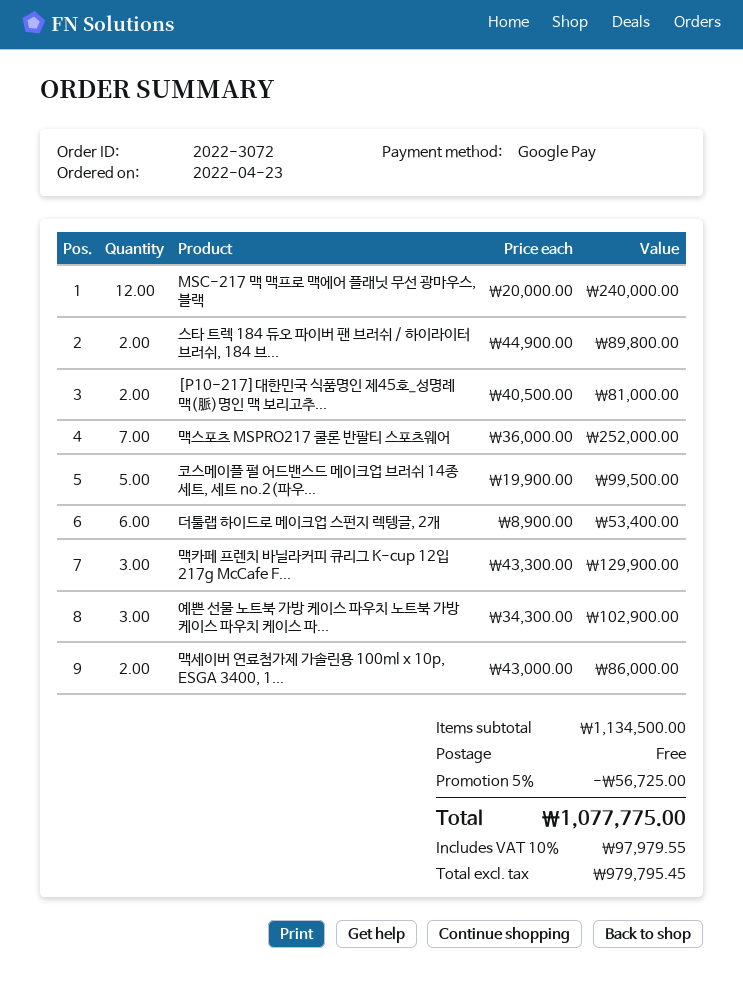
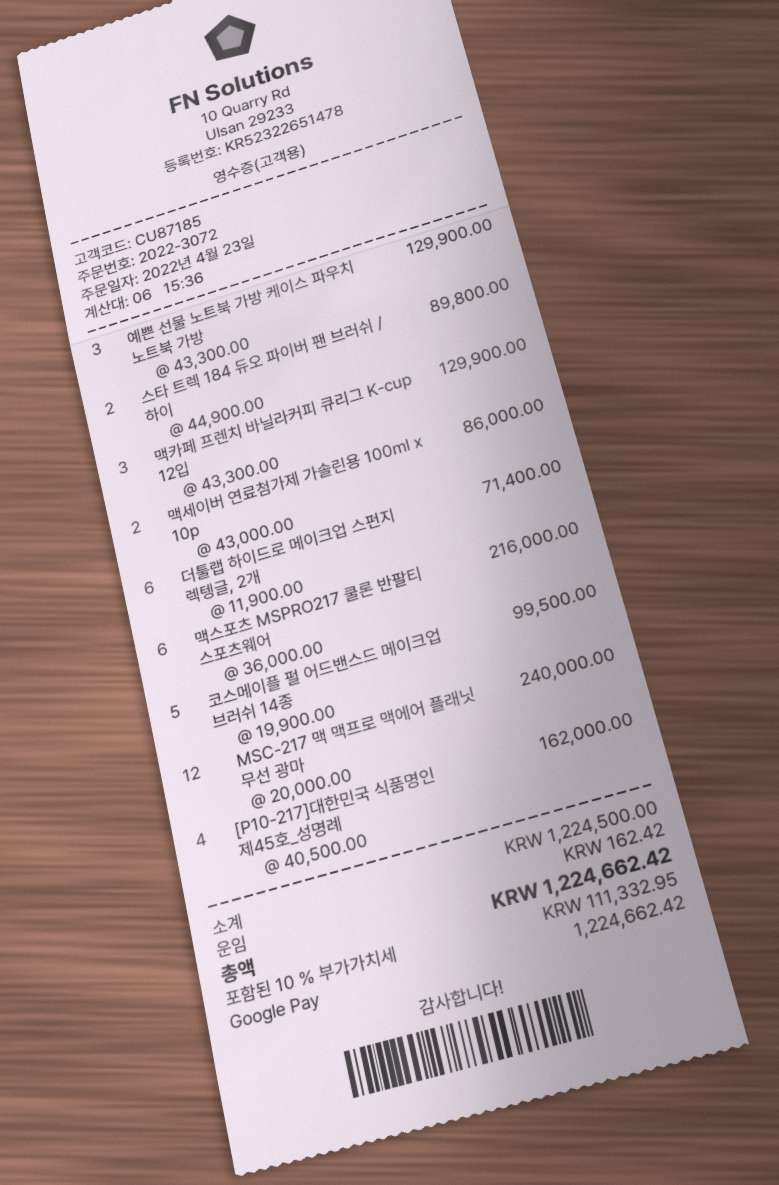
[P10-217]대한민국 식품명인 제45호_성명례 맥(脈)명인 맥 보리고추...: 2 x 40500.00 = 81000.00 -> 4 x 40500.00 = 162000.00
맥스포츠 MSPRO217 쿨론 반팔티 스포츠웨어: 7 x 36000.00 = 252000.00 -> 6 x 36000.00 = 216000.00
더툴랩 하이드로 메이크업 스펀지 렉텡글, 2개: 6 x 8900.00 = 53400.00 -> 6 x 11900.00 = 71400.00
예쁜 선물 노트북 가방 케이스 파우치 노트북 가방 케이스 파우치 케이스 파...: 3 x 34300.00 = 102900.00 -> 3 x 43300.00 = 129900.00
subtotal: 1134500.00 -> 1224500.00
discount: 5% = 56725.00 -> none
shipping: 0.00 -> 162.42
tax: 10% = 97979.55 -> 10% = 111332.95
total: 1077775.00 -> 1224662.42

